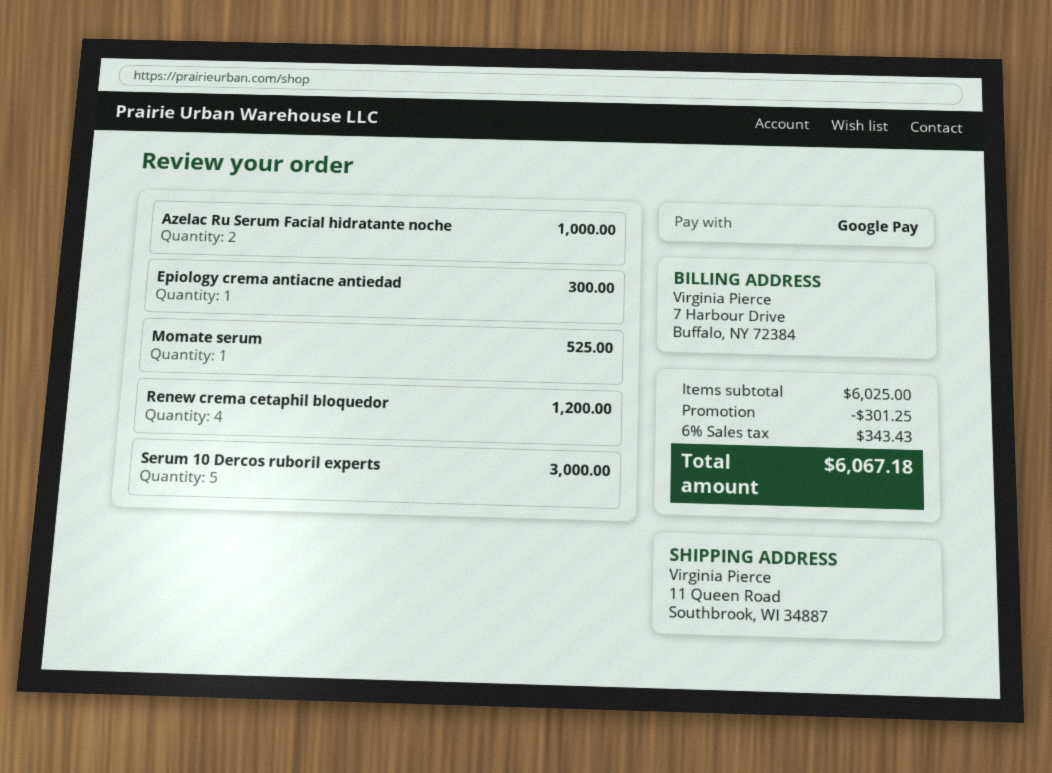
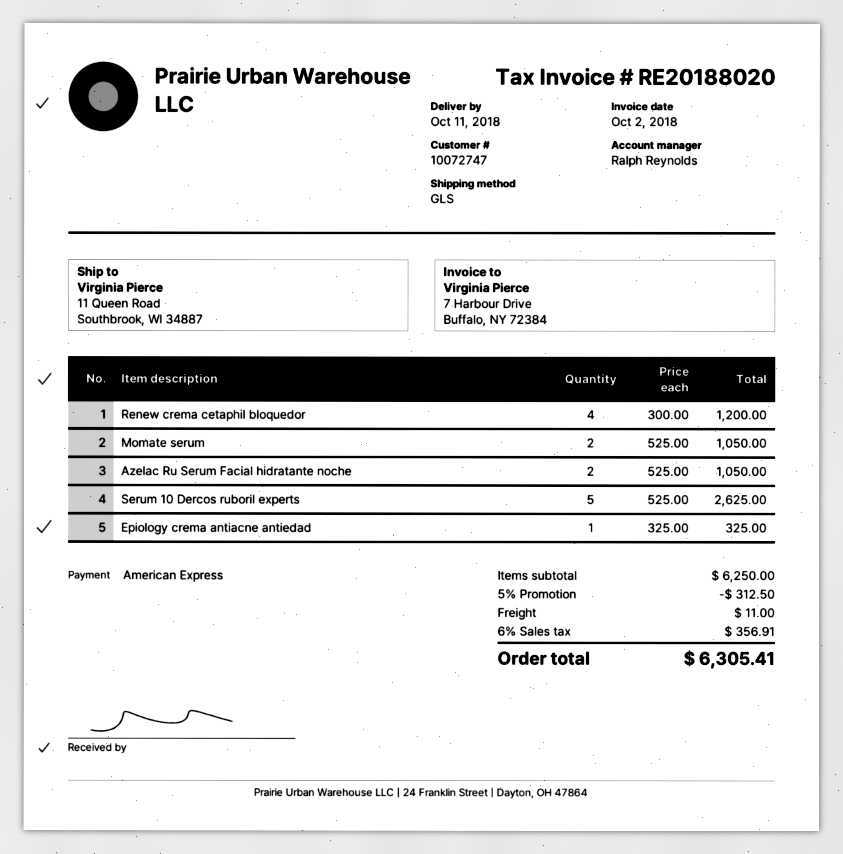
payment method: Google Pay -> American Express
Azelac Ru Serum Facial hidratante noche: 2 for 1000.00 -> 2 for 1050.00
Epiology crema antiacne antiedad: 1 for 300.00 -> 1 for 325.00
Momate serum: 1 for 525.00 -> 2 for 1050.00
Serum 10 Dercos ruboril experts: 5 for 3000.00 -> 5 for 2625.00
subtotal: 6025.00 -> 6250.00
discount: 301.25 -> 312.50
shipping: none -> 11.00
tax: 6% = 343.43 -> 6% = 356.91
total: 6067.18 -> 6305.41

